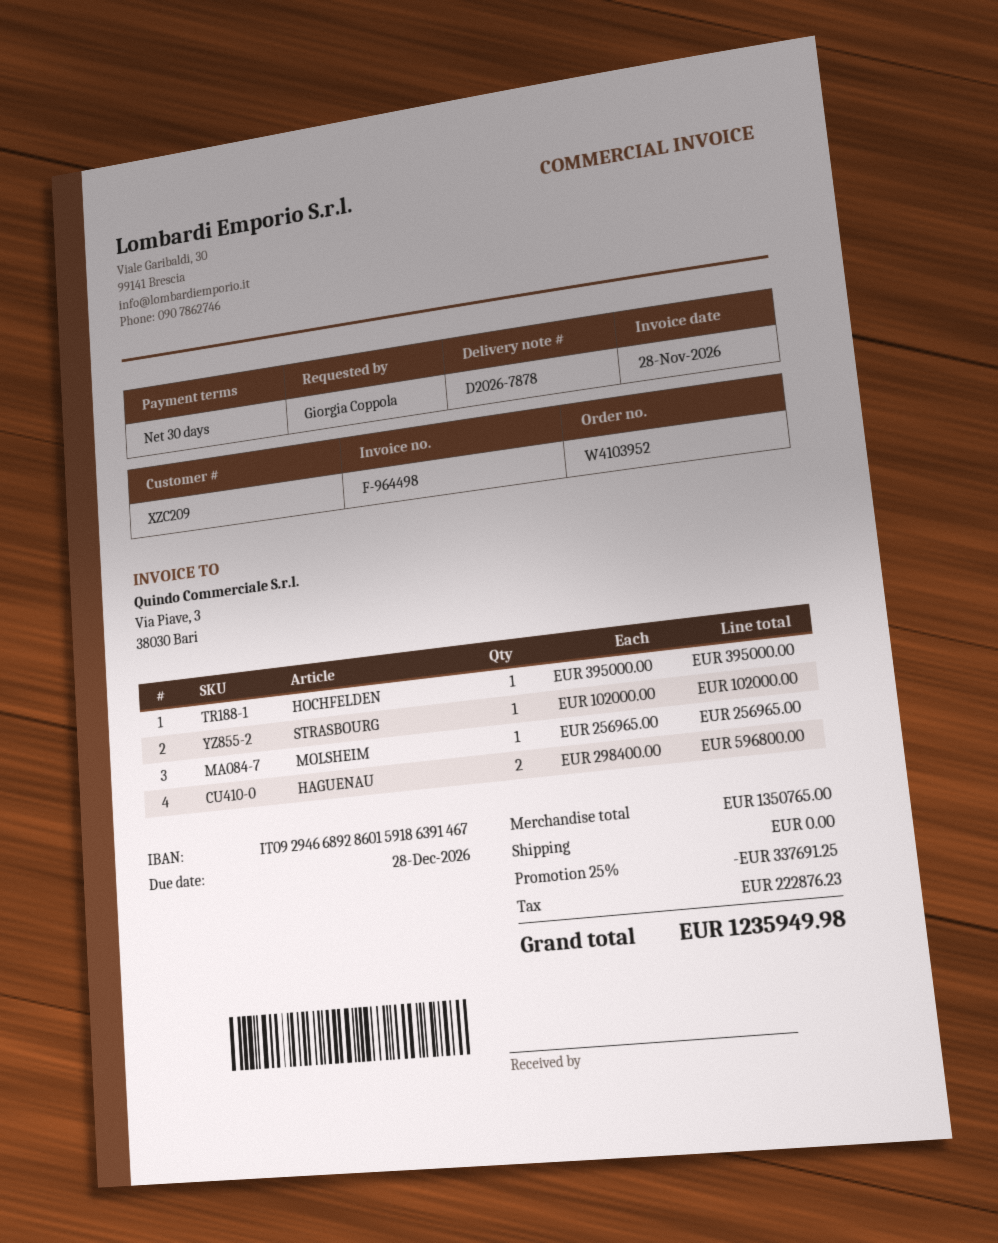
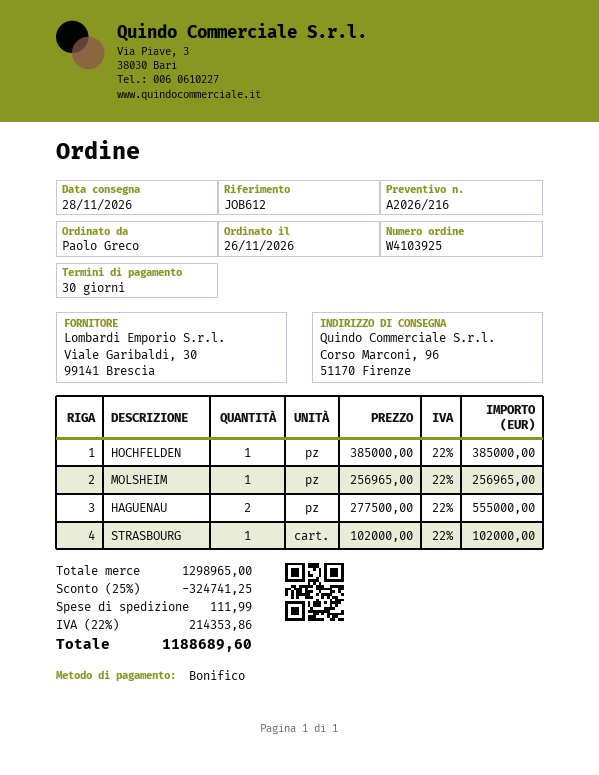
order number: W4103952 -> W4103925
ordered by: Giorgia Coppola -> Paolo Greco
HOCHFELDEN: 1 x 395000.00 = 395000.00 -> 1 x 385000.00 = 385000.00
HAGUENAU: 2 x 298400.00 = 596800.00 -> 2 x 277500.00 = 555000.00
subtotal: 1350765.00 -> 1298965.00
discount: 25% = 337691.25 -> 25% = 324741.25
shipping: 0.00 -> 111.99
tax: 222876.23 -> 214353.86
total: 1235949.98 -> 1188689.60

